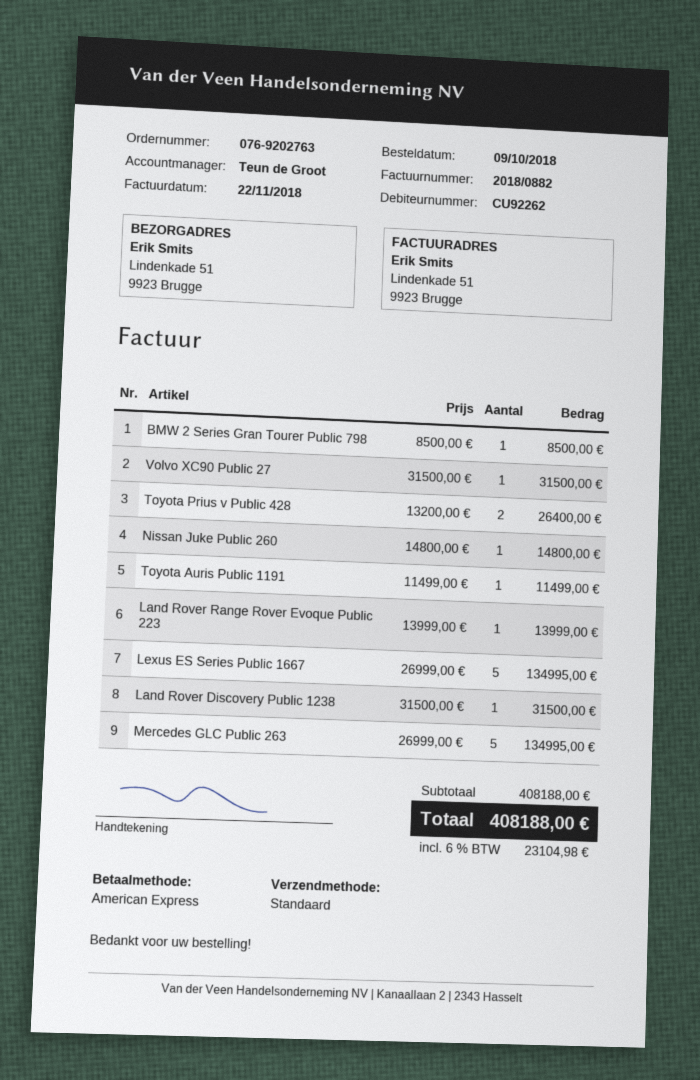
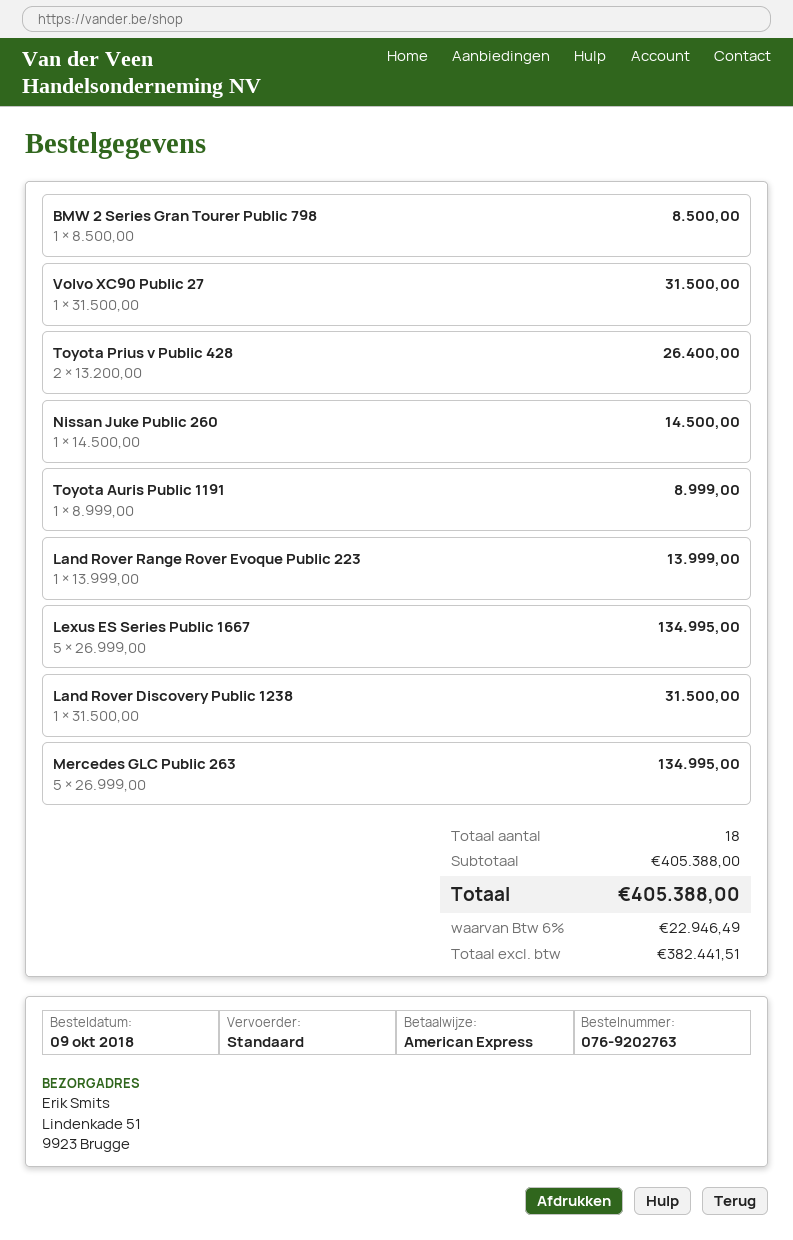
Nissan Juke Public 260: 1 x 14800.00 = 14800.00 -> 1 x 14500.00 = 14500.00
Toyota Auris Public 1191: 1 x 11499.00 = 11499.00 -> 1 x 8999.00 = 8999.00
subtotal: 408188.00 -> 405388.00
tax: 6% = 23104.98 -> 6% = 22946.49
total: 408188.00 -> 405388.00

